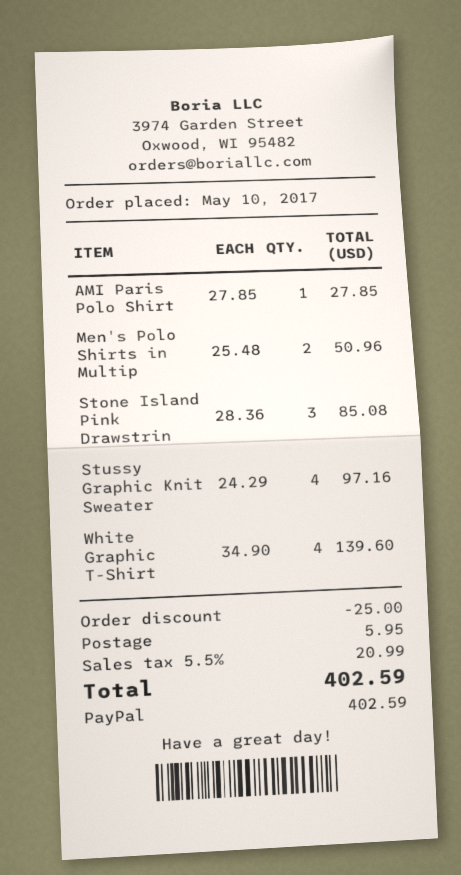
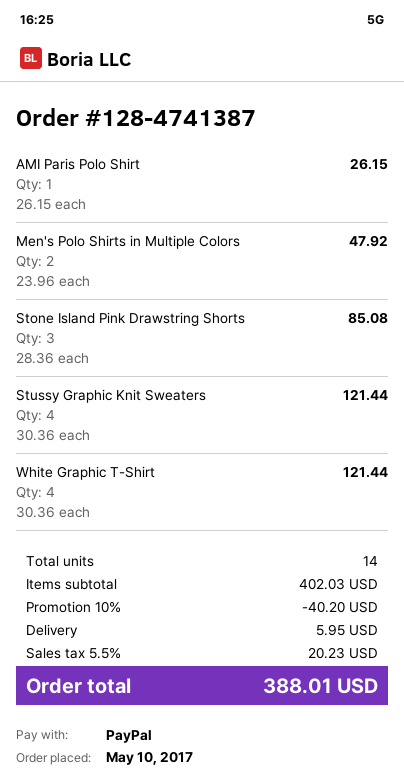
AMI Paris Polo Shirt: 1 x 27.85 = 27.85 -> 1 x 26.15 = 26.15
Men's Polo Shirts in Multip: 2 x 25.48 = 50.96 -> 2 x 23.96 = 47.92
Stussy Graphic Knit Sweater: 4 x 24.29 = 97.16 -> 4 x 30.36 = 121.44
White Graphic T-Shirt: 4 x 34.90 = 139.60 -> 4 x 30.36 = 121.44
discount: 25.00 -> 40.20
tax: 5.5% = 20.99 -> 5.5% = 20.23
total: 402.59 -> 388.01

